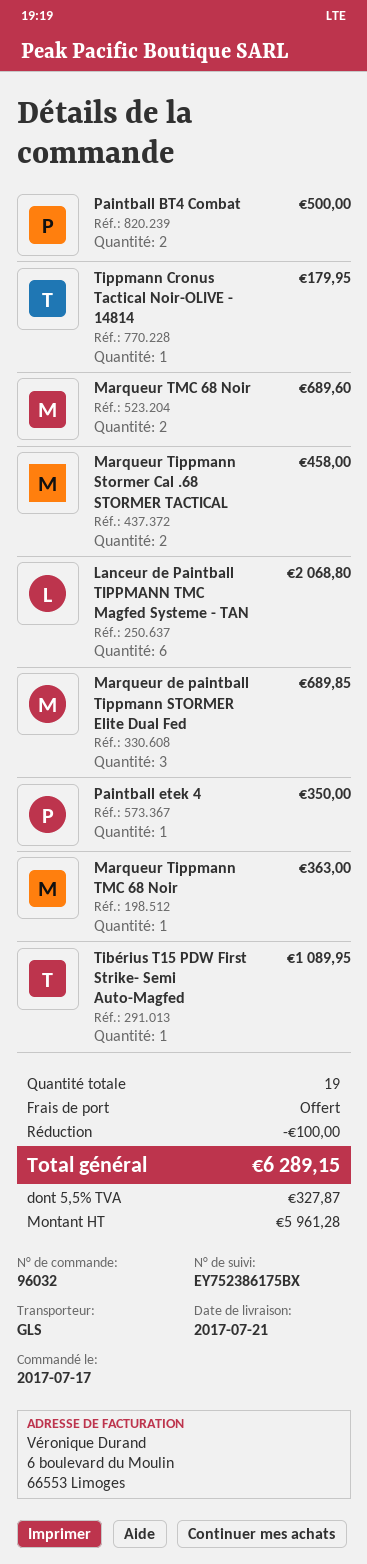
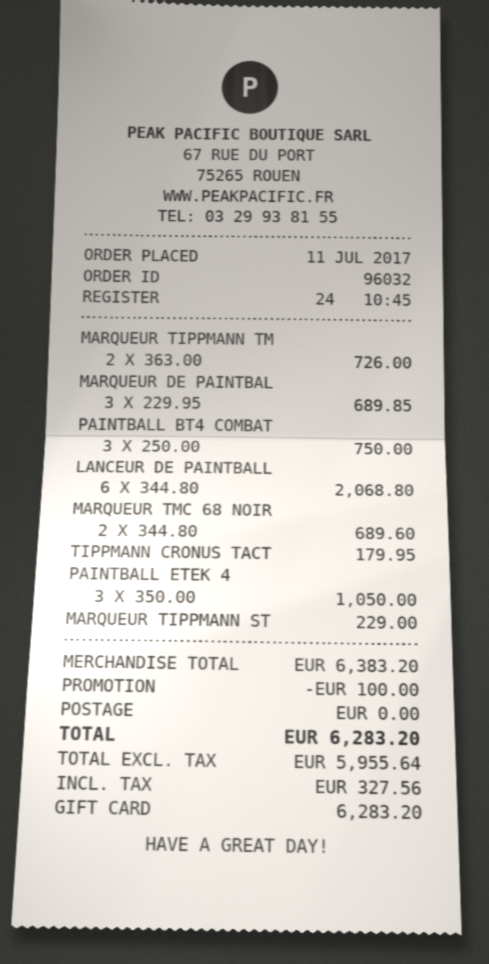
order date: 2017-07-17 -> 2017-07-11
Paintball BT4 Combat: 2 for 500.00 -> 3 for 750.00
Marqueur Tippmann Stormer Cal .68 STORMER TACTICAL: 2 for 458.00 -> 1 for 229.00
Paintball etek 4: 1 for 350.00 -> 3 for 1050.00
Marqueur Tippmann TMC 68 Noir: 1 for 363.00 -> 2 for 726.00
Tibérius T15 PDW First Strike- Semi Auto-Magfed: 1 for 1089.95 -> none
net: 5961.28 -> 5955.64
tax: 327.87 -> 327.56
total: 6289.15 -> 6283.20

